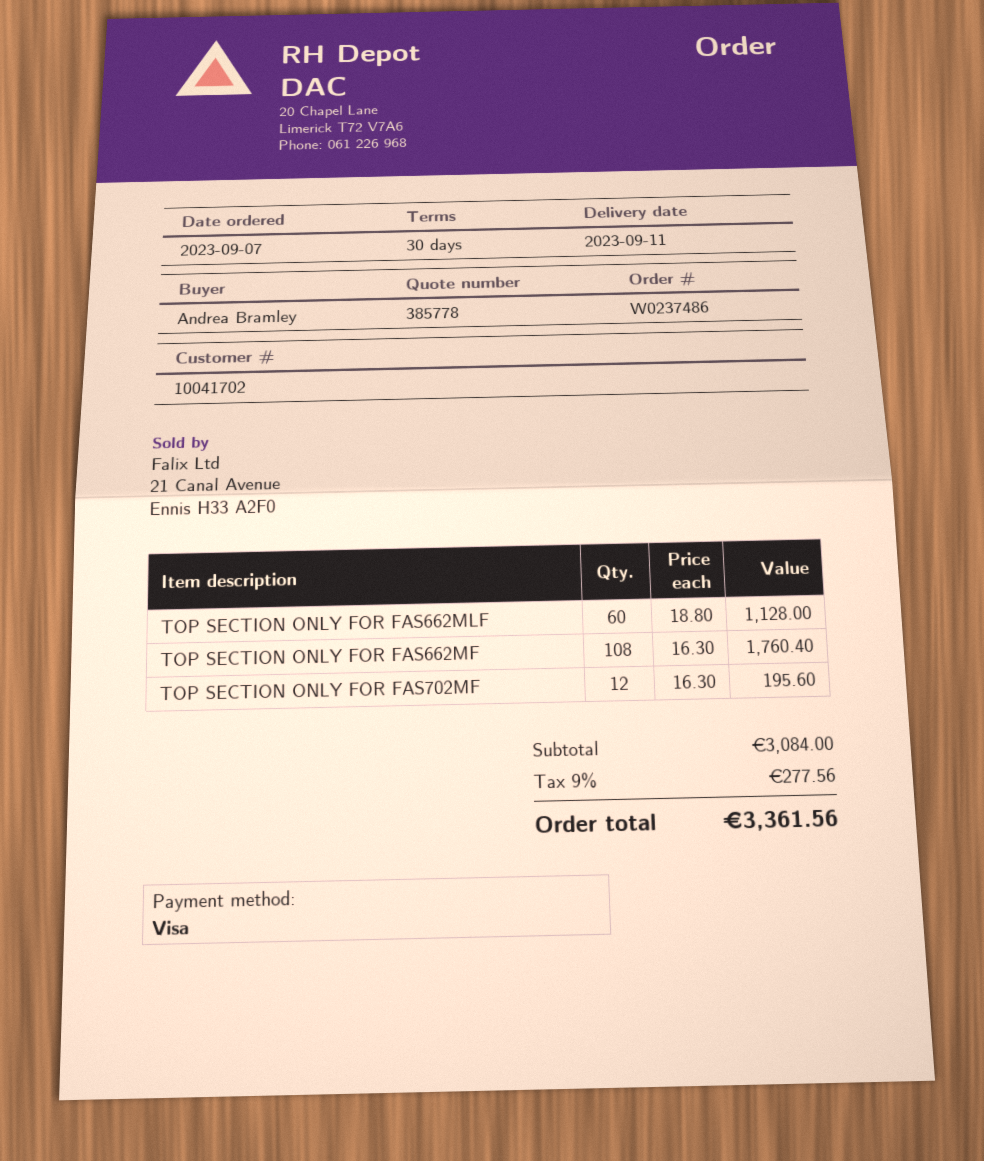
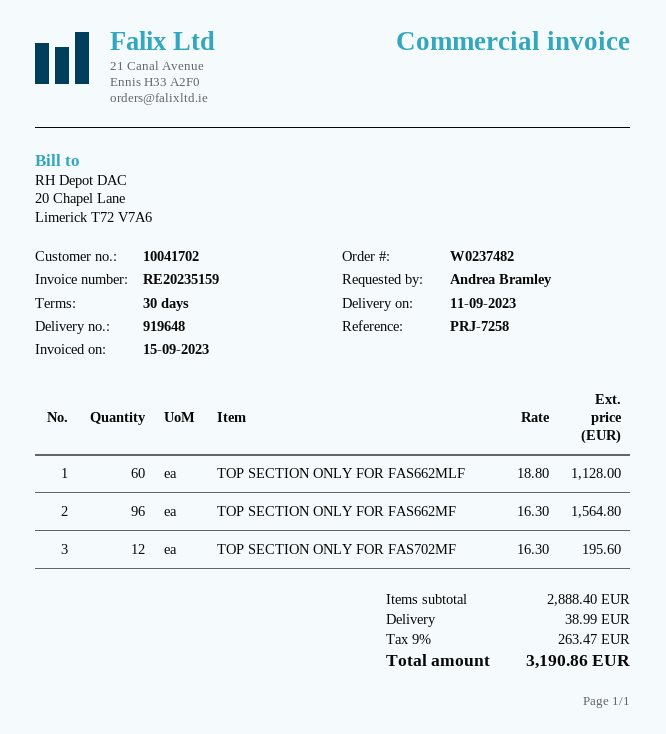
order number: W0237486 -> W0237482
TOP SECTION ONLY FOR FAS662MF: 108 x 16.30 = 1760.40 -> 96 x 16.30 = 1564.80
subtotal: 3084.00 -> 2888.40
shipping: none -> 38.99
tax: 9% = 277.56 -> 9% = 263.47
total: 3361.56 -> 3190.86

